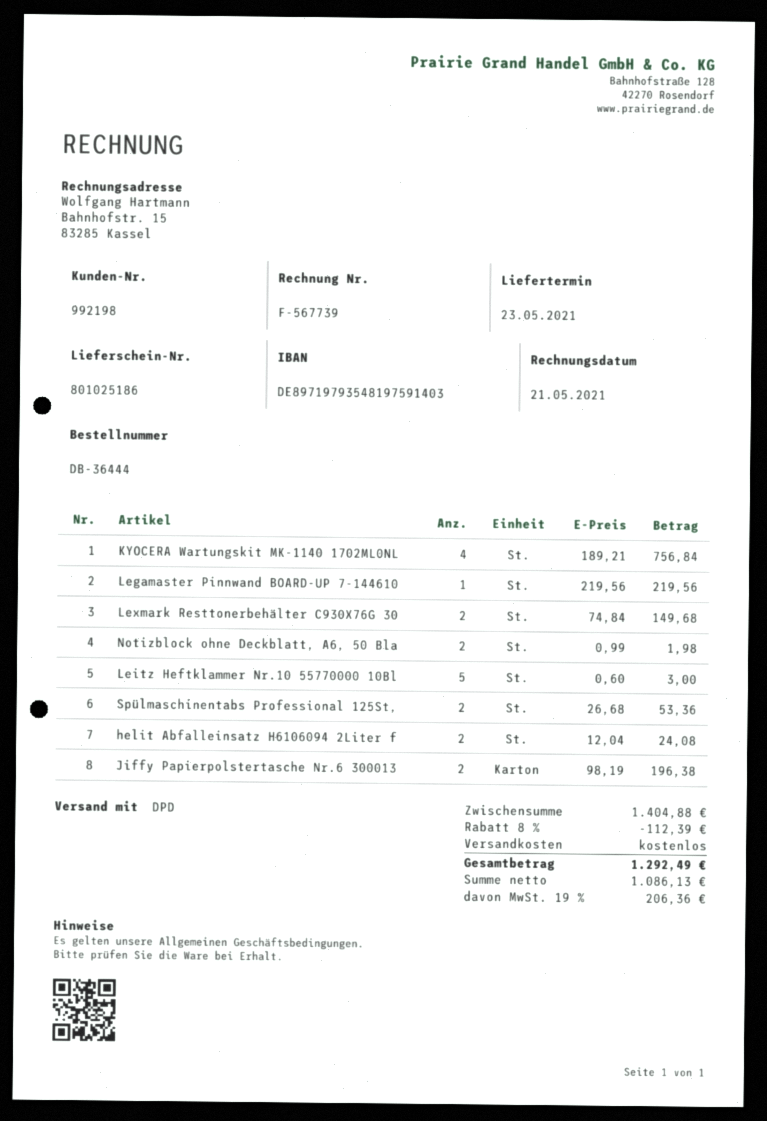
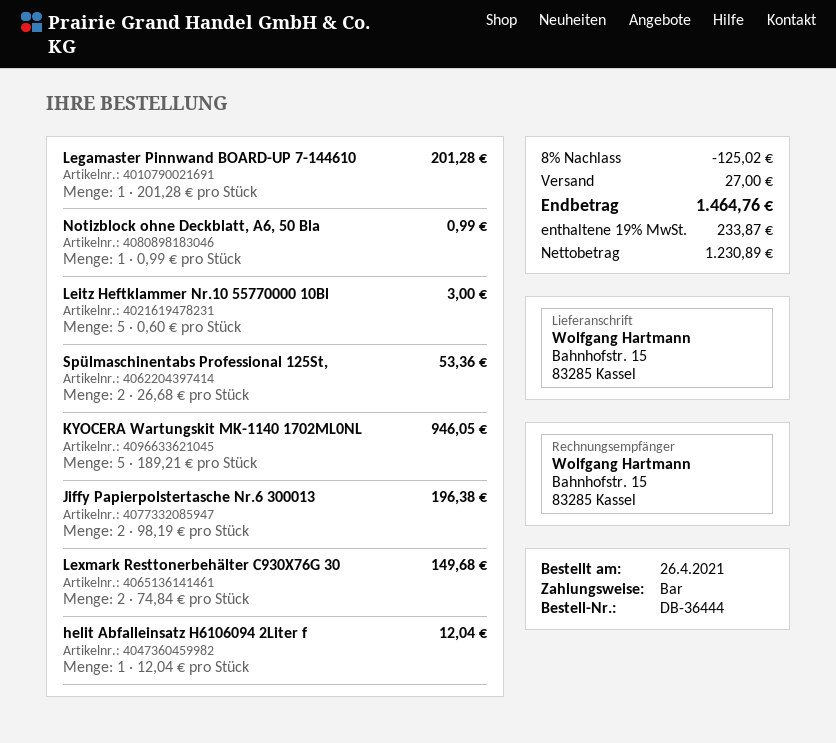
KYOCERA Wartungskit MK-1140 1702ML0NL: 4 x 189.21 = 756.84 -> 5 x 189.21 = 946.05
Legamaster Pinnwand BOARD-UP 7-144610: 1 x 219.56 = 219.56 -> 1 x 201.28 = 201.28
Notizblock ohne Deckblatt, A6, 50 Bla: 2 x 0.99 = 1.98 -> 1 x 0.99 = 0.99
helit Abfalleinsatz H6106094 2Liter f: 2 x 12.04 = 24.08 -> 1 x 12.04 = 12.04
discount: 8% = 112.39 -> 8% = 125.02
shipping: 0.00 -> 27.00
net: 1086.13 -> 1230.89
tax: 19% = 206.36 -> 19% = 233.87
total: 1292.49 -> 1464.76

